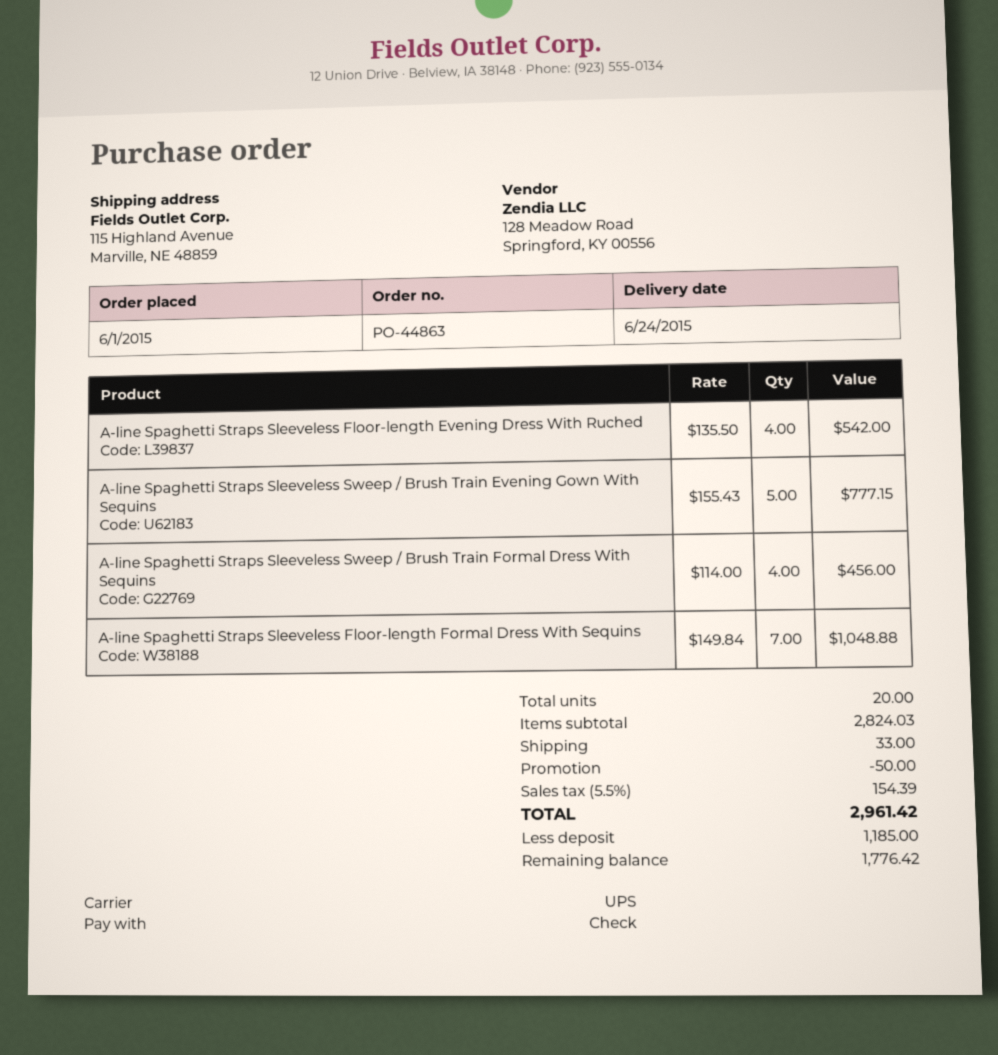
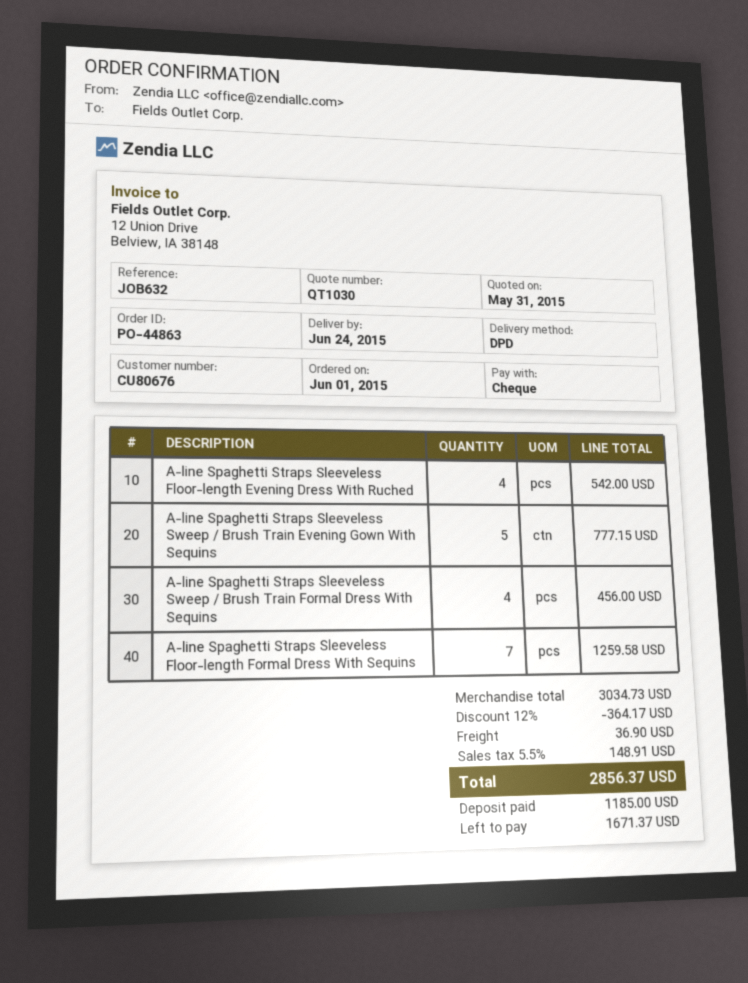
shipping method: UPS -> DPD
A-line Spaghetti Straps Sleeveless Floor-length Formal Dress With Sequins: 7 for 1048.88 -> 7 for 1259.58
subtotal: 2824.03 -> 3034.73
discount: 50.00 -> 364.17
shipping: 33.00 -> 36.90
tax: 5.5% = 154.39 -> 5.5% = 148.91
total: 2961.42 -> 2856.37
balance: 1776.42 -> 1671.37

